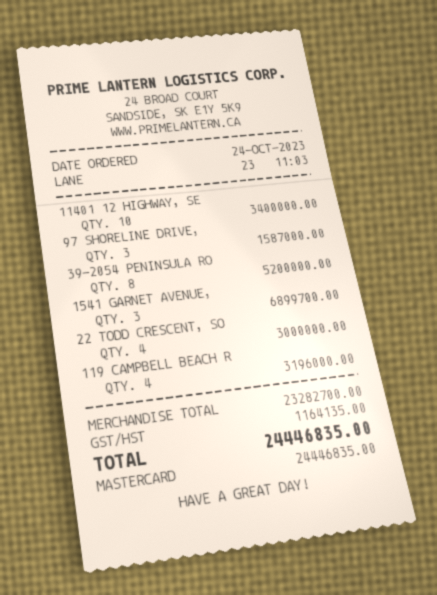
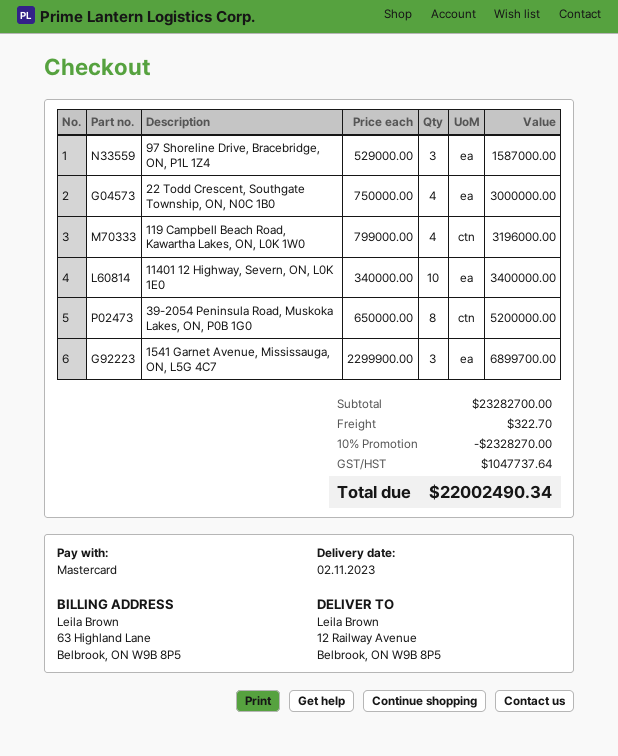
discount: none -> 10% = 2328270.00
shipping: none -> 322.70
tax: 1164135.00 -> 1047737.64
total: 24446835.00 -> 22002490.34

